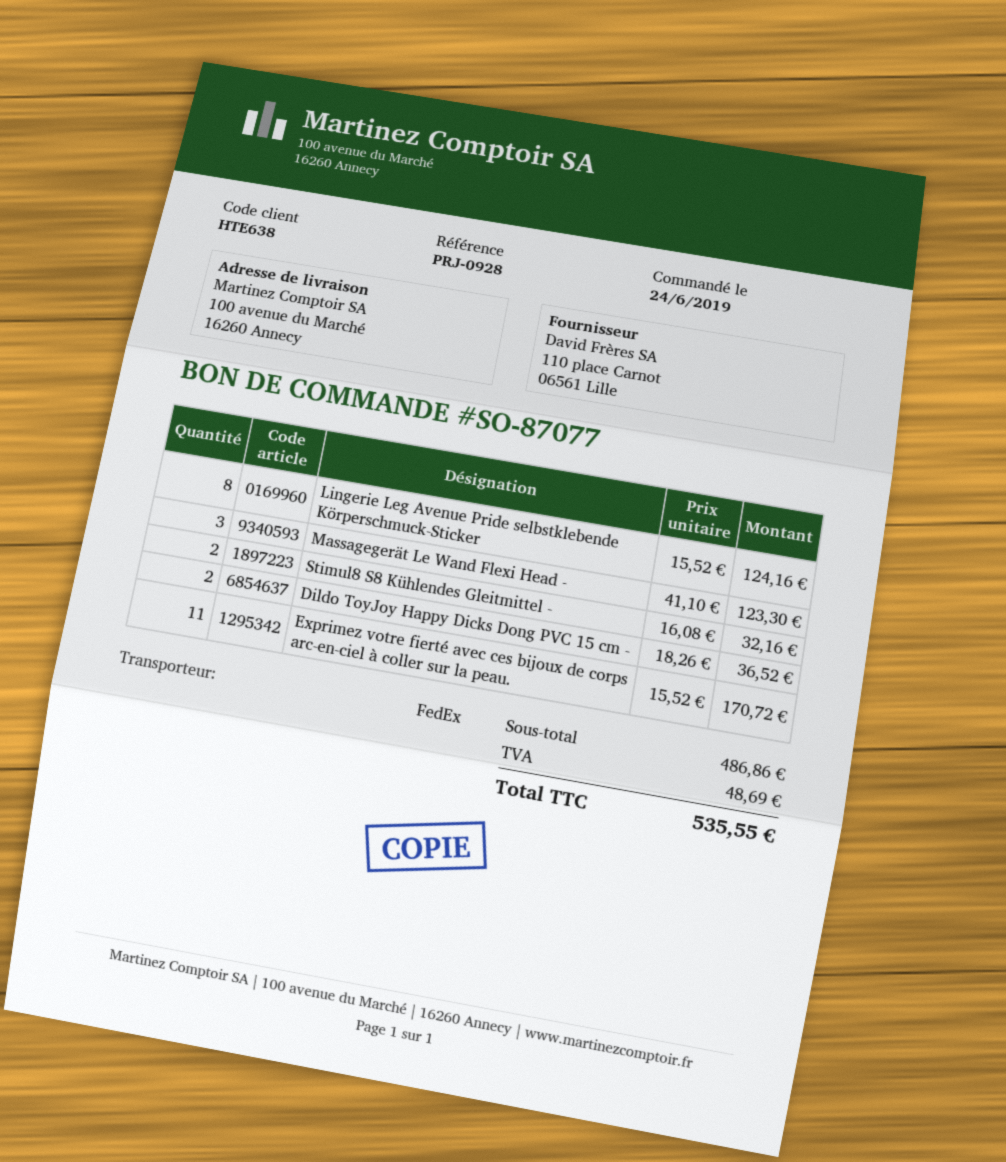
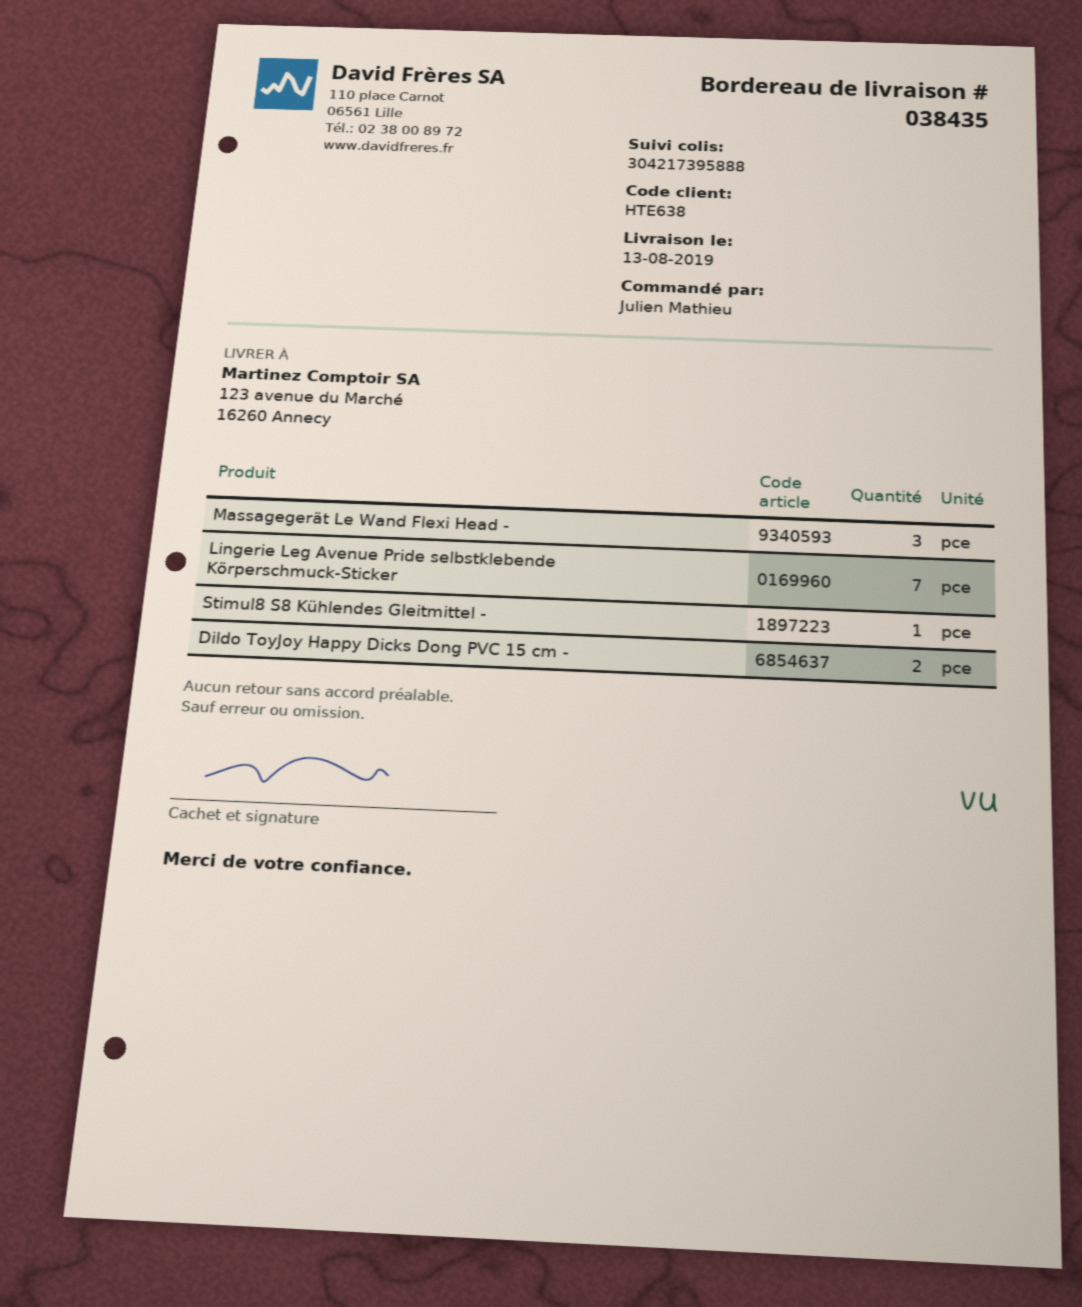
ship to: 100 avenue du Marché, 16260 Annecy -> 123 avenue du Marché, 16260 Annecy
Lingerie Leg Avenue Pride selbstklebende Körperschmuck-Sticker: 8 -> 7
Stimul8 S8 Kühlendes Gleitmittel -: 2 -> 1
Exprimez votre fierté avec ces bijoux de corps arc-en-ciel à coller sur la peau.: 11 -> none

